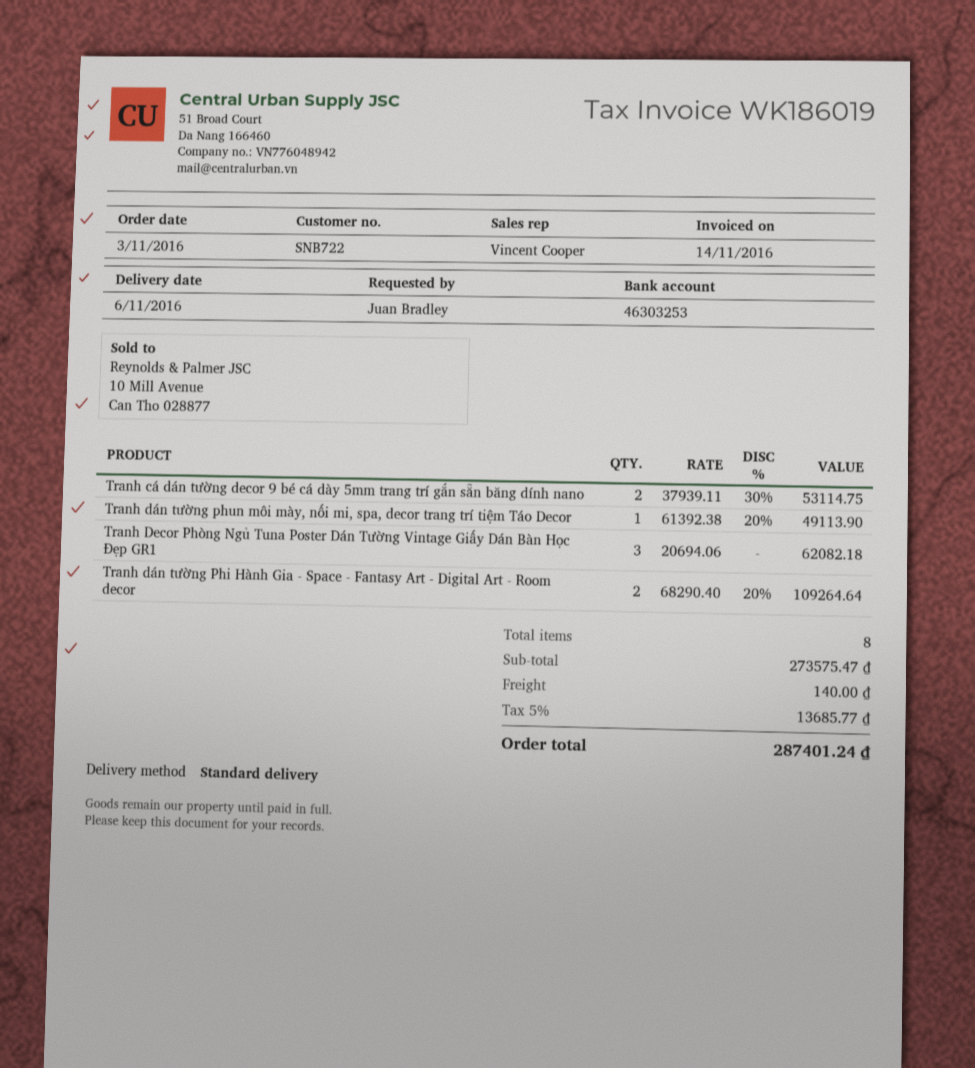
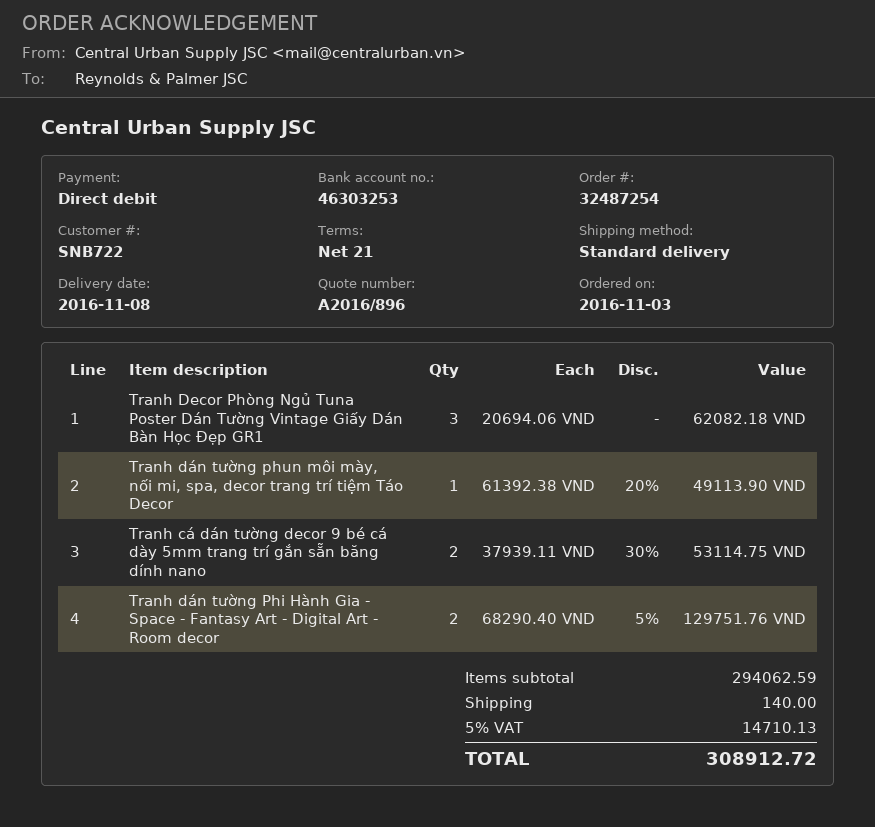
delivery date: 2016-11-06 -> 2016-11-08
Tranh dán tường Phi Hành Gia - Space - Fantasy Art - Digital Art - Room decor: 2 x 68290.40 - 20% = 109264.64 -> 2 x 68290.40 - 5% = 129751.76
subtotal: 273575.47 -> 294062.59
tax: 5% = 13685.77 -> 5% = 14710.13
total: 287401.24 -> 308912.72

